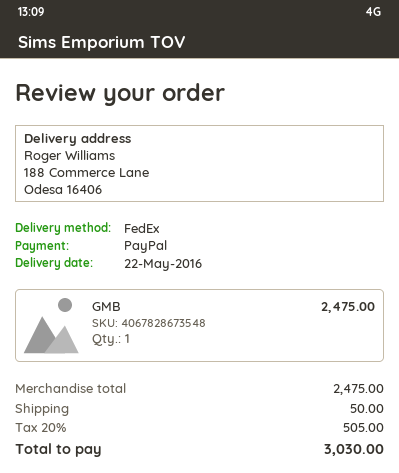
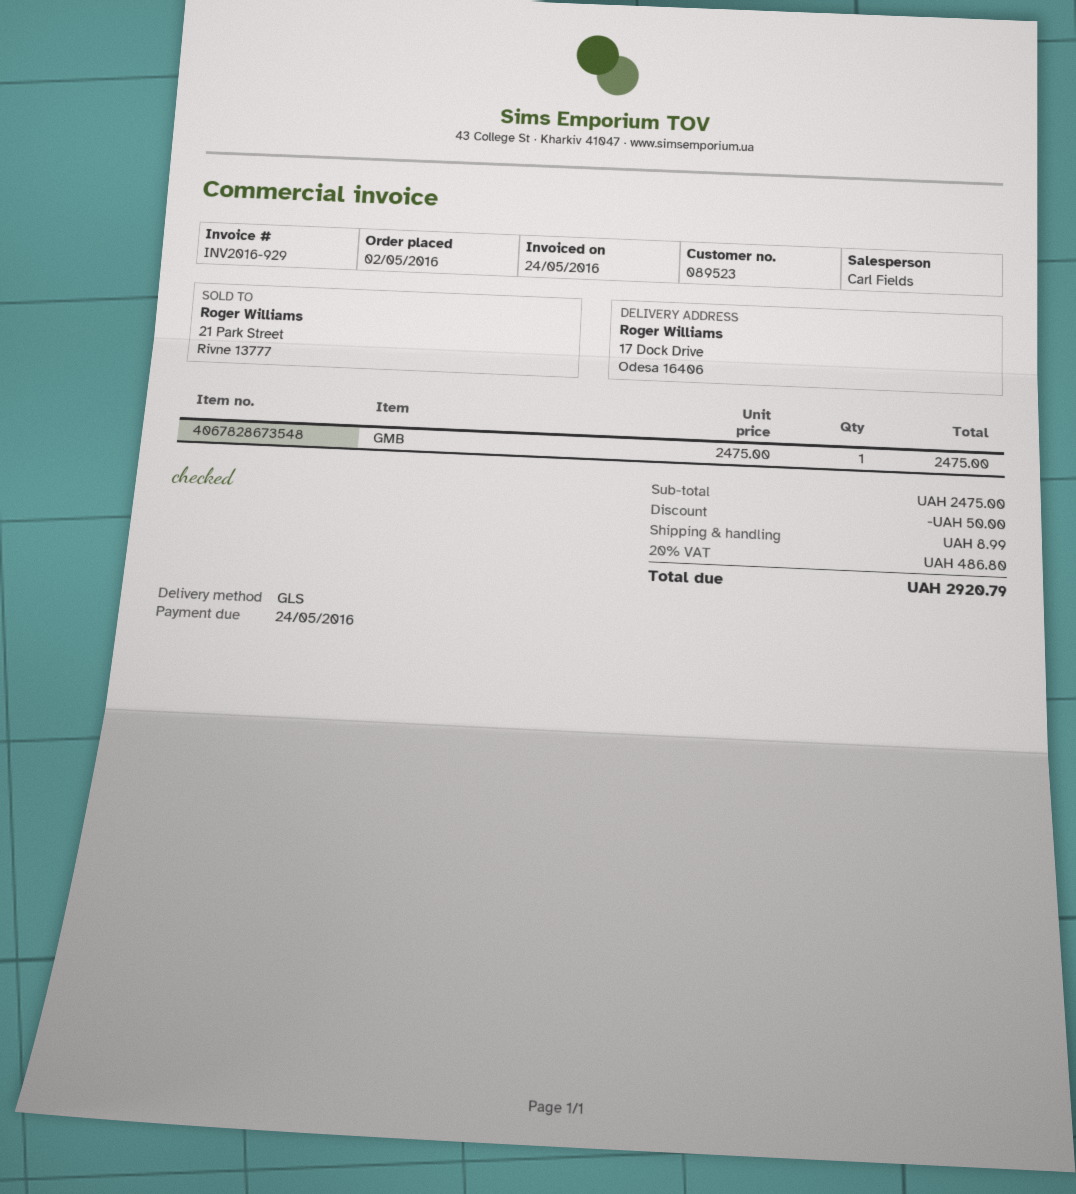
shipping method: FedEx -> GLS
ship to: 188 Commerce Lane, Odesa 16406 -> 17 Dock Drive, Odesa 16406
discount: none -> 50.00
shipping: 50.00 -> 8.99
tax: 20% = 505.00 -> 20% = 486.80
total: 3030.00 -> 2920.79

